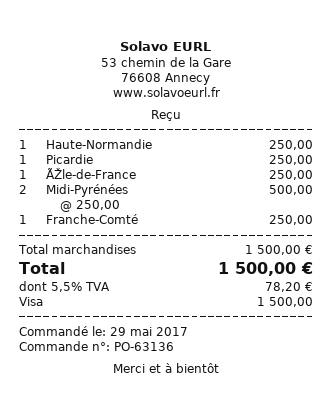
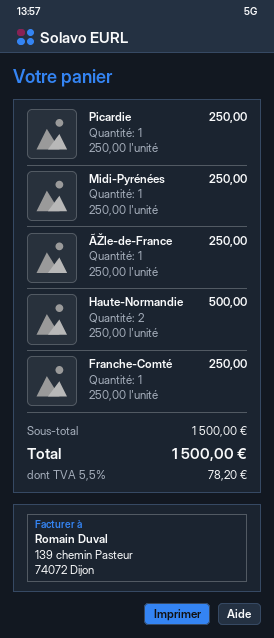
Haute-Normandie: 1 x 250.00 = 250.00 -> 2 x 250.00 = 500.00
Midi-Pyrénées: 2 x 250.00 = 500.00 -> 1 x 250.00 = 250.00

